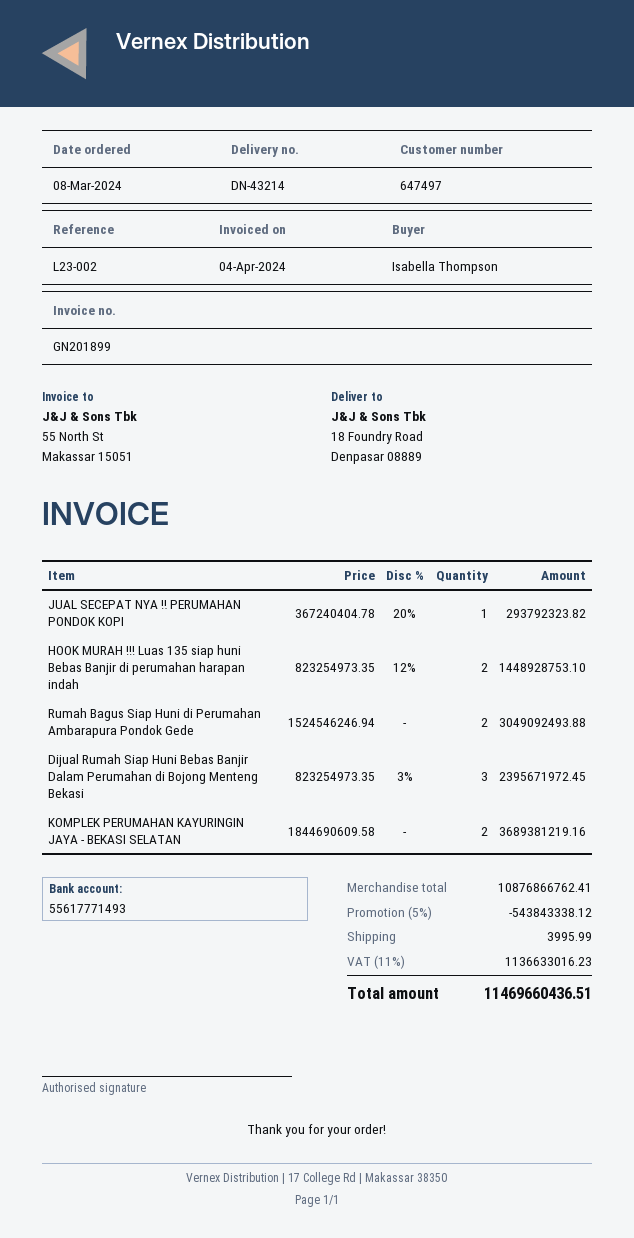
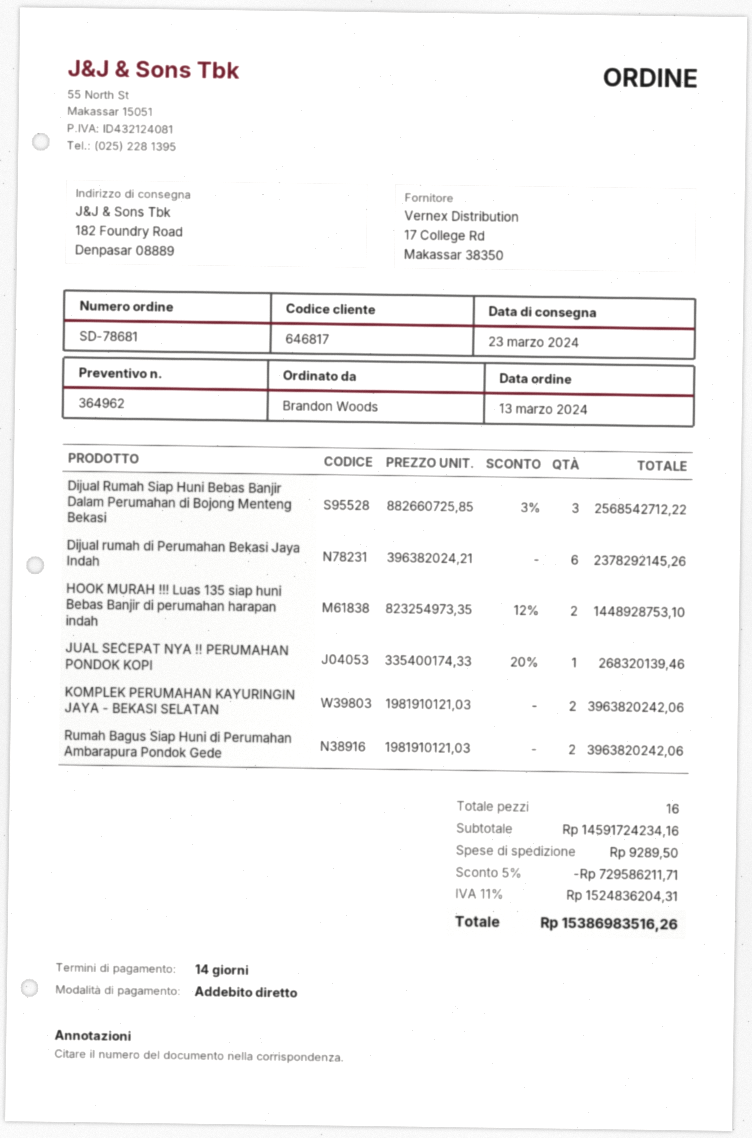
order date: 2024-03-08 -> 2024-03-13
customer number: 647497 -> 646817
ordered by: Isabella Thompson -> Brandon Woods
ship to: 18 Foundry Road, Denpasar 08889 -> 182 Foundry Road, Denpasar 08889
JUAL SECEPAT NYA ‼ PERUMAHAN PONDOK KOPI: 1 x 367240404.78 - 20% = 293792323.82 -> 1 x 335400174.33 - 20% = 268320139.46
Rumah Bagus Siap Huni di Perumahan Ambarapura Pondok Gede: 2 x 1524546246.94 = 3049092493.88 -> 2 x 1981910121.03 = 3963820242.06
Dijual Rumah Siap Huni Bebas Banjir Dalam Perumahan di Bojong Menteng Bekasi: 3 x 823254973.35 - 3% = 2395671972.45 -> 3 x 882660725.85 - 3% = 2568542712.22
KOMPLEK PERUMAHAN KAYURINGIN JAYA - BEKASI SELATAN: 2 x 1844690609.58 = 3689381219.16 -> 2 x 1981910121.03 = 3963820242.06
Dijual rumah di Perumahan Bekasi Jaya Indah: none -> 6 x 396382024.21 = 2378292145.26
subtotal: 10876866762.41 -> 14591724234.16
discount: 5% = 543843338.12 -> 5% = 729586211.71
shipping: 3995.99 -> 9289.50
tax: 11% = 1136633016.23 -> 11% = 1524836204.31
total: 11469660436.51 -> 15386983516.26

